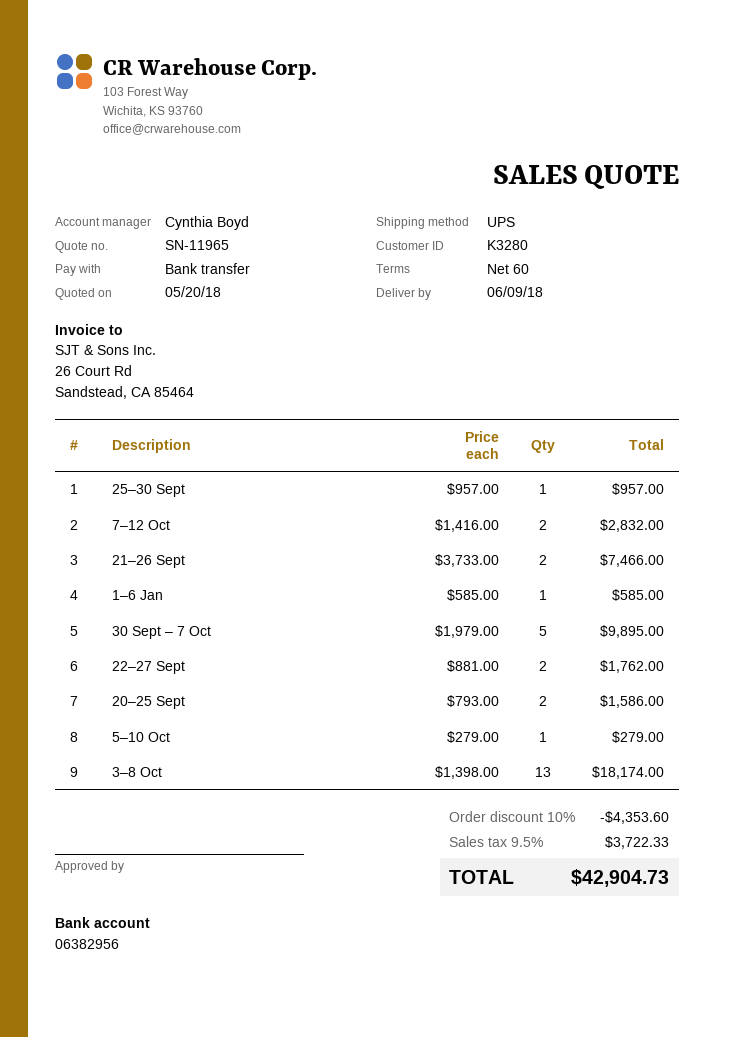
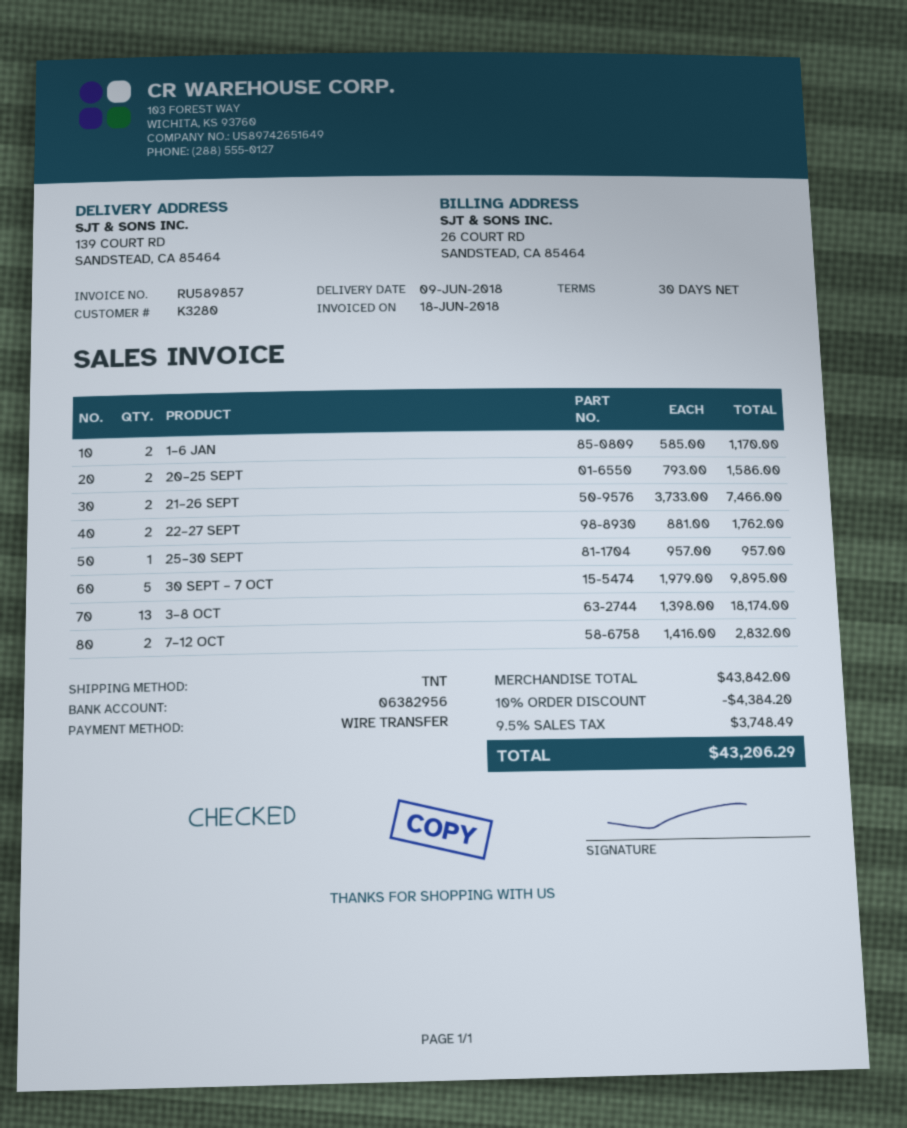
payment terms: 60 days -> 30 days
shipping method: UPS -> TNT
1–6 Jan: 1 x 585.00 = 585.00 -> 2 x 585.00 = 1170.00
5–10 Oct: 1 x 279.00 = 279.00 -> none
discount: 10% = 4353.60 -> 10% = 4384.20
tax: 9.5% = 3722.33 -> 9.5% = 3748.49
total: 42904.73 -> 43206.29

